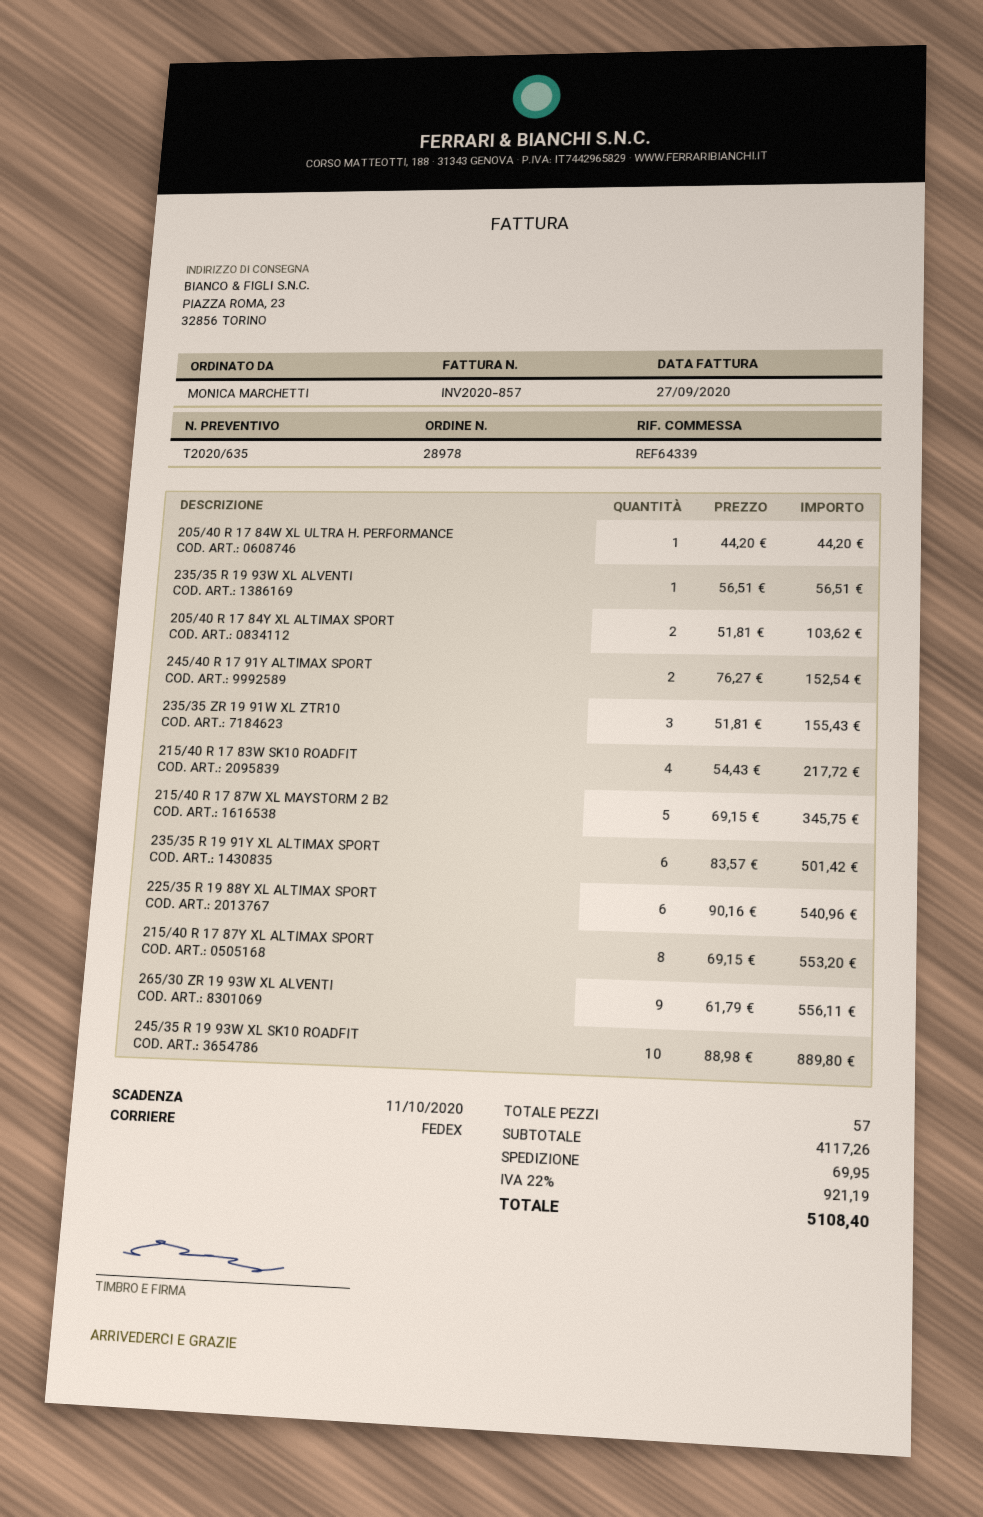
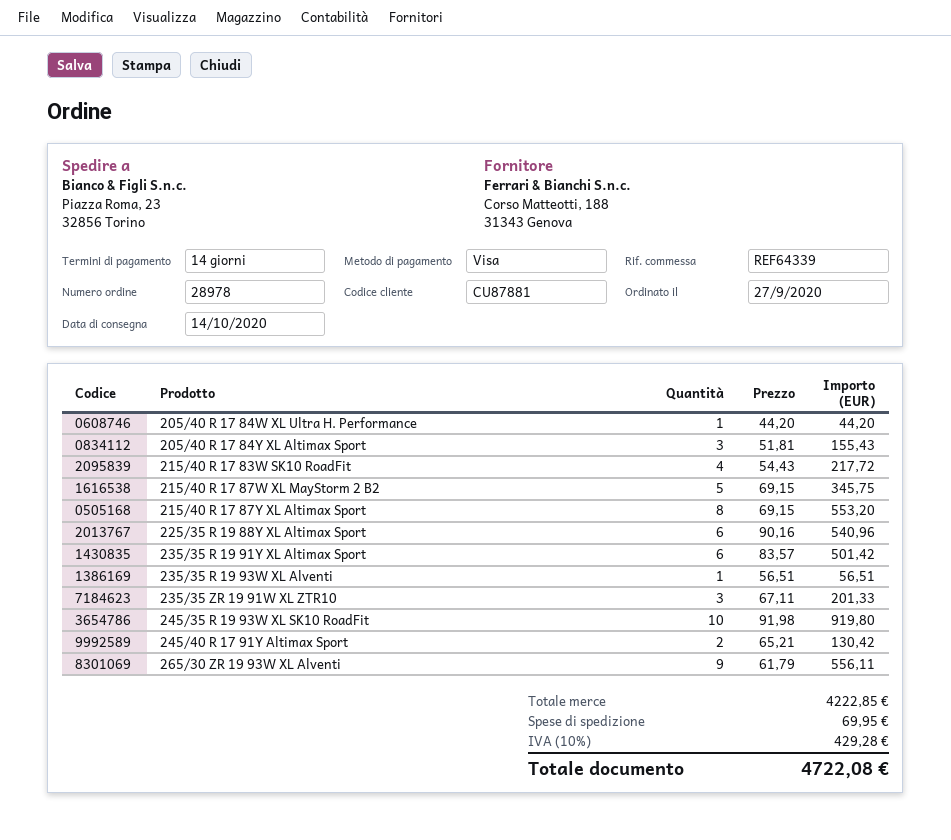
205/40 R 17 84Y XL ALTIMAX SPORT: 2 x 51.81 = 103.62 -> 3 x 51.81 = 155.43
245/40 R 17 91Y ALTIMAX SPORT: 2 x 76.27 = 152.54 -> 2 x 65.21 = 130.42
235/35 ZR 19 91W XL ZTR10: 3 x 51.81 = 155.43 -> 3 x 67.11 = 201.33
245/35 R 19 93W XL SK10 ROADFIT: 10 x 88.98 = 889.80 -> 10 x 91.98 = 919.80
subtotal: 4117.26 -> 4222.85
tax: 22% = 921.19 -> 10% = 429.28
total: 5108.40 -> 4722.08

